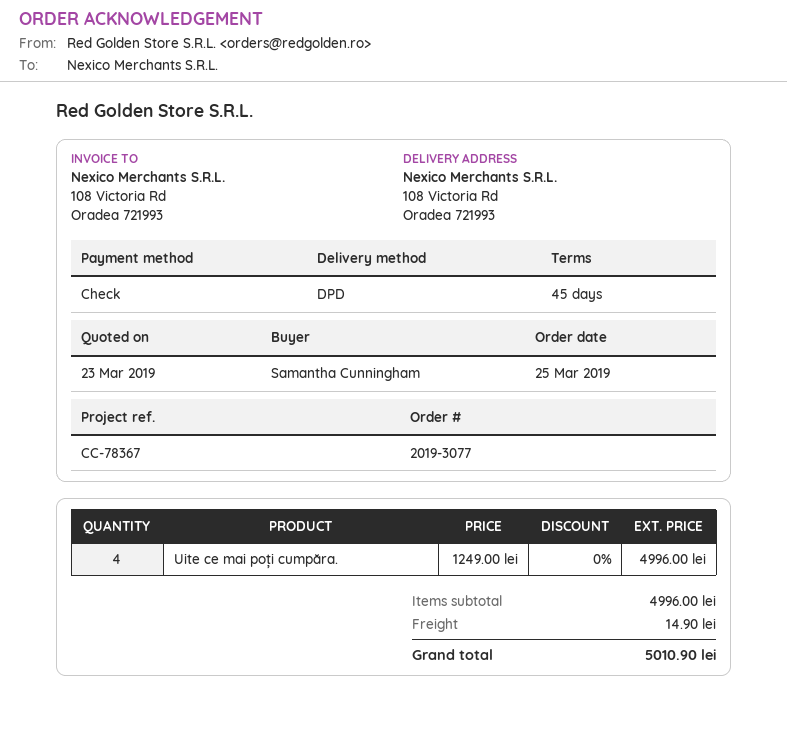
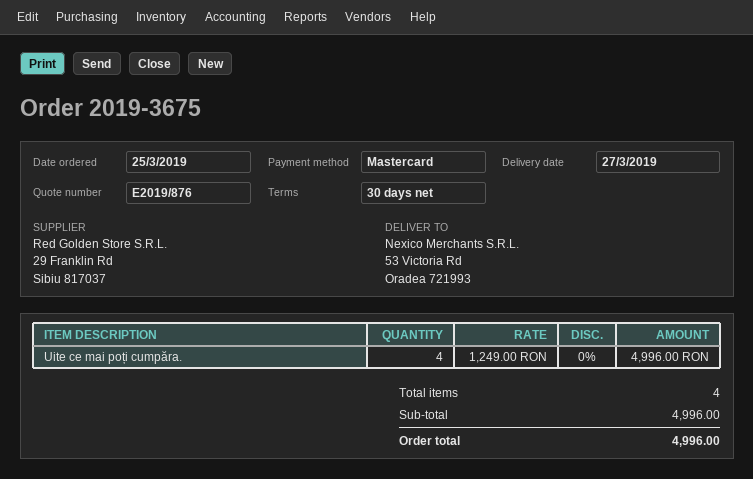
order number: 2019-3077 -> 2019-3675
payment terms: 45 days -> 30 days
payment method: cheque -> Mastercard
ship to: 108 Victoria Rd, Oradea 721993 -> 53 Victoria Rd, Oradea 721993
shipping: 14.90 -> none
total: 5010.90 -> 4996.00

